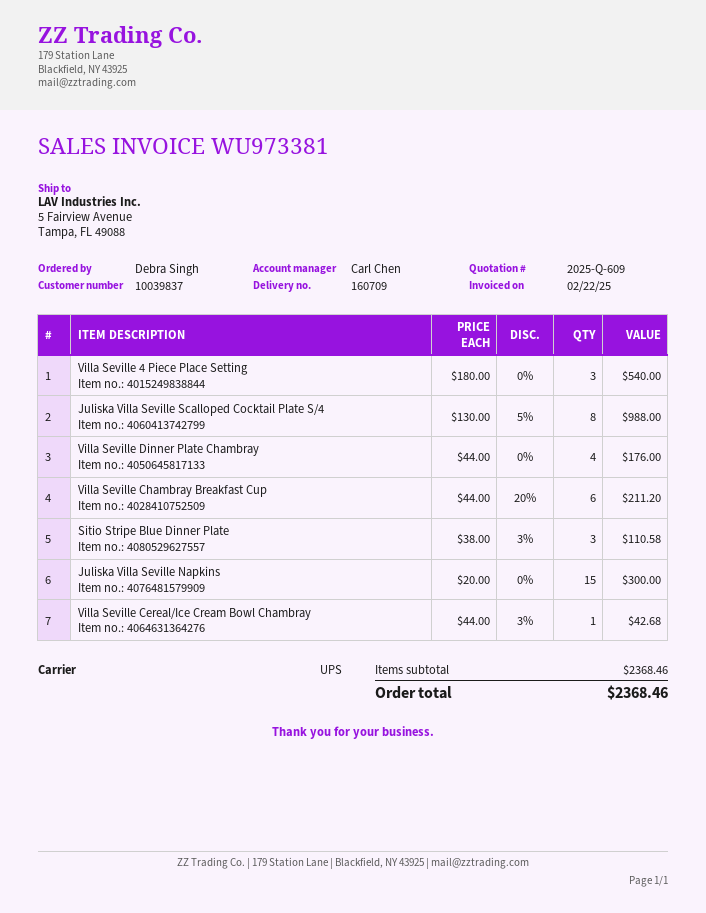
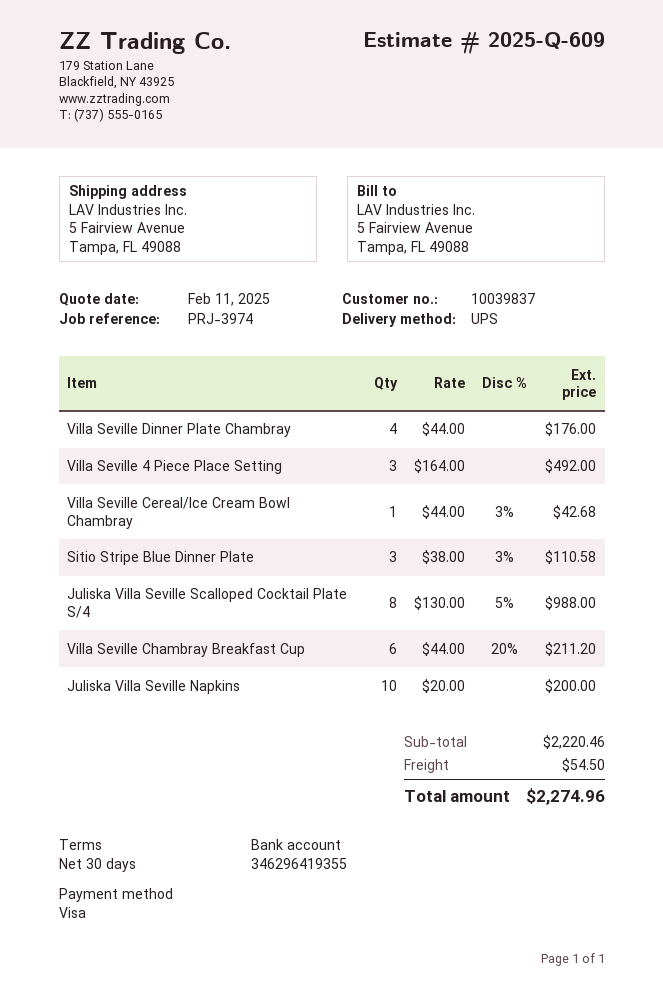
Villa Seville 4 Piece Place Setting: 3 x 180.00 = 540.00 -> 3 x 164.00 = 492.00
Juliska Villa Seville Napkins: 15 x 20.00 = 300.00 -> 10 x 20.00 = 200.00
subtotal: 2368.46 -> 2220.46
shipping: none -> 54.50
total: 2368.46 -> 2274.96

